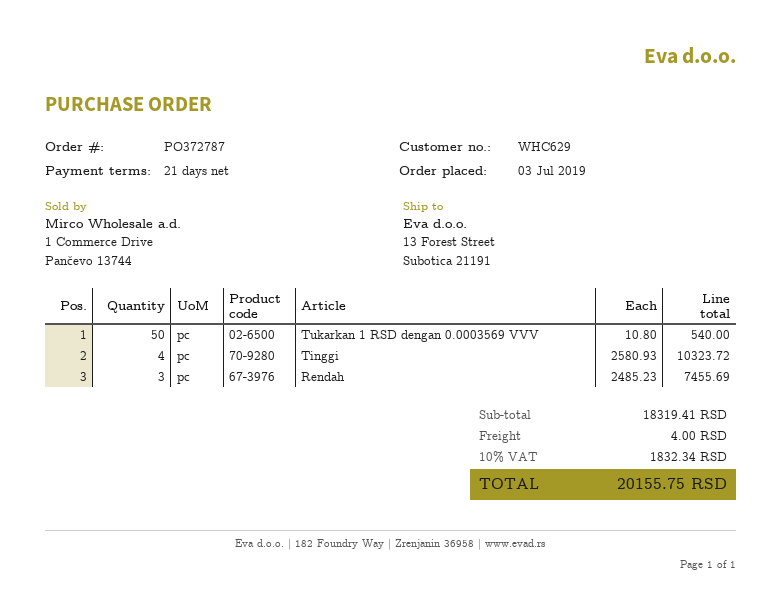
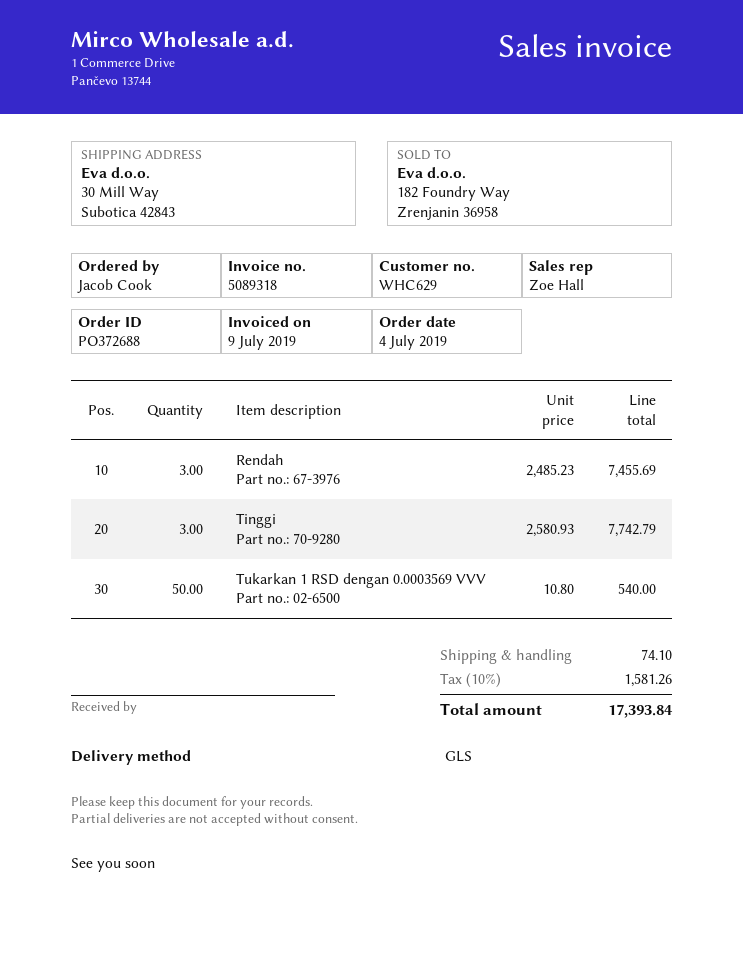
order number: PO372787 -> PO372688
order date: 2019-07-03 -> 2019-07-04
ship to: 13 Forest Street, Subotica 21191 -> 30 Mill Way, Subotica 42843
Tinggi: 4 x 2580.93 = 10323.72 -> 3 x 2580.93 = 7742.79
shipping: 4.00 -> 74.10
tax: 10% = 1832.34 -> 10% = 1581.26
total: 20155.75 -> 17393.84

